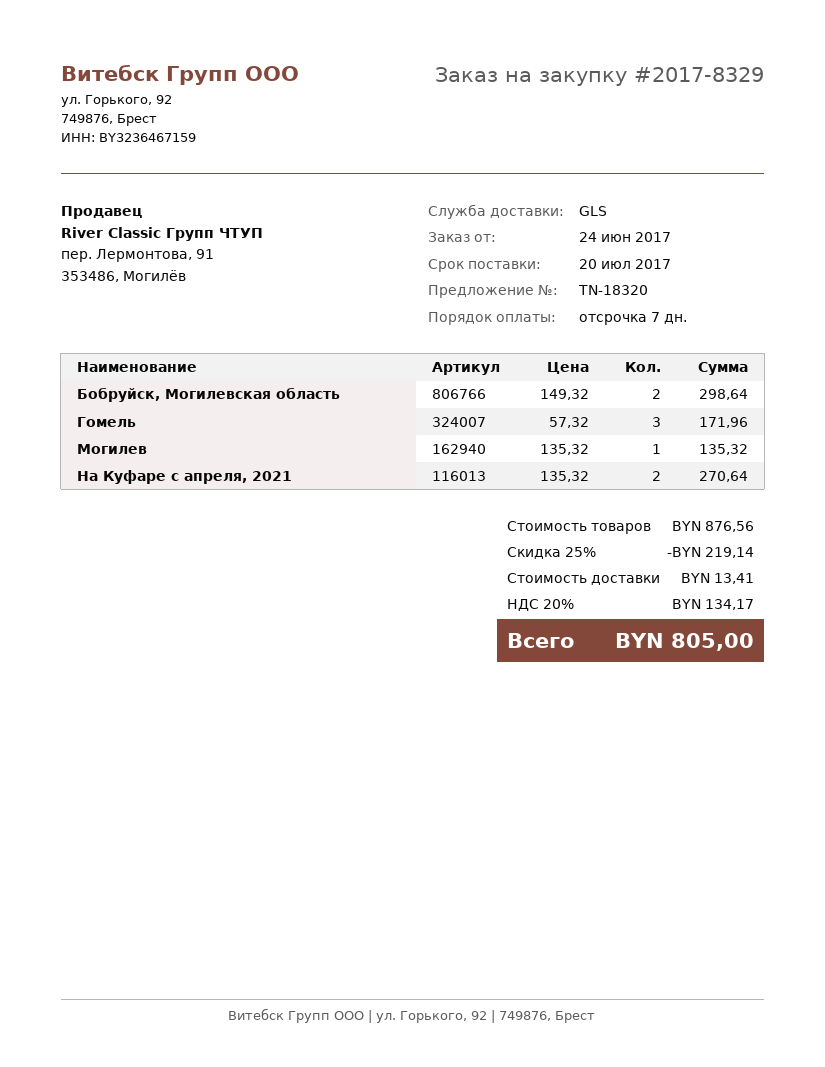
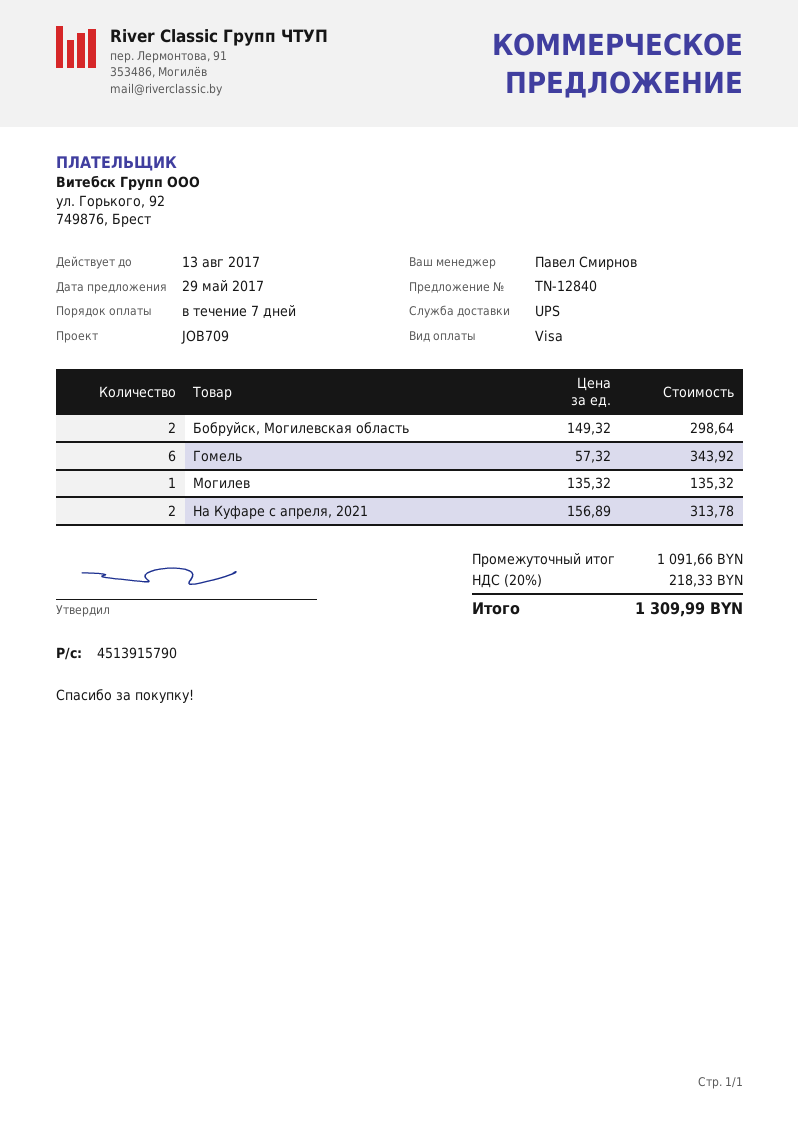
quote number: TN-18320 -> TN-12840
shipping method: GLS -> UPS
Гомель: 3 x 57.32 = 171.96 -> 6 x 57.32 = 343.92
На Куфаре с апреля, 2021: 2 x 135.32 = 270.64 -> 2 x 156.89 = 313.78
subtotal: 876.56 -> 1091.66
discount: 25% = 219.14 -> none
shipping: 13.41 -> none
tax: 20% = 134.17 -> 20% = 218.33
total: 805.00 -> 1309.99

